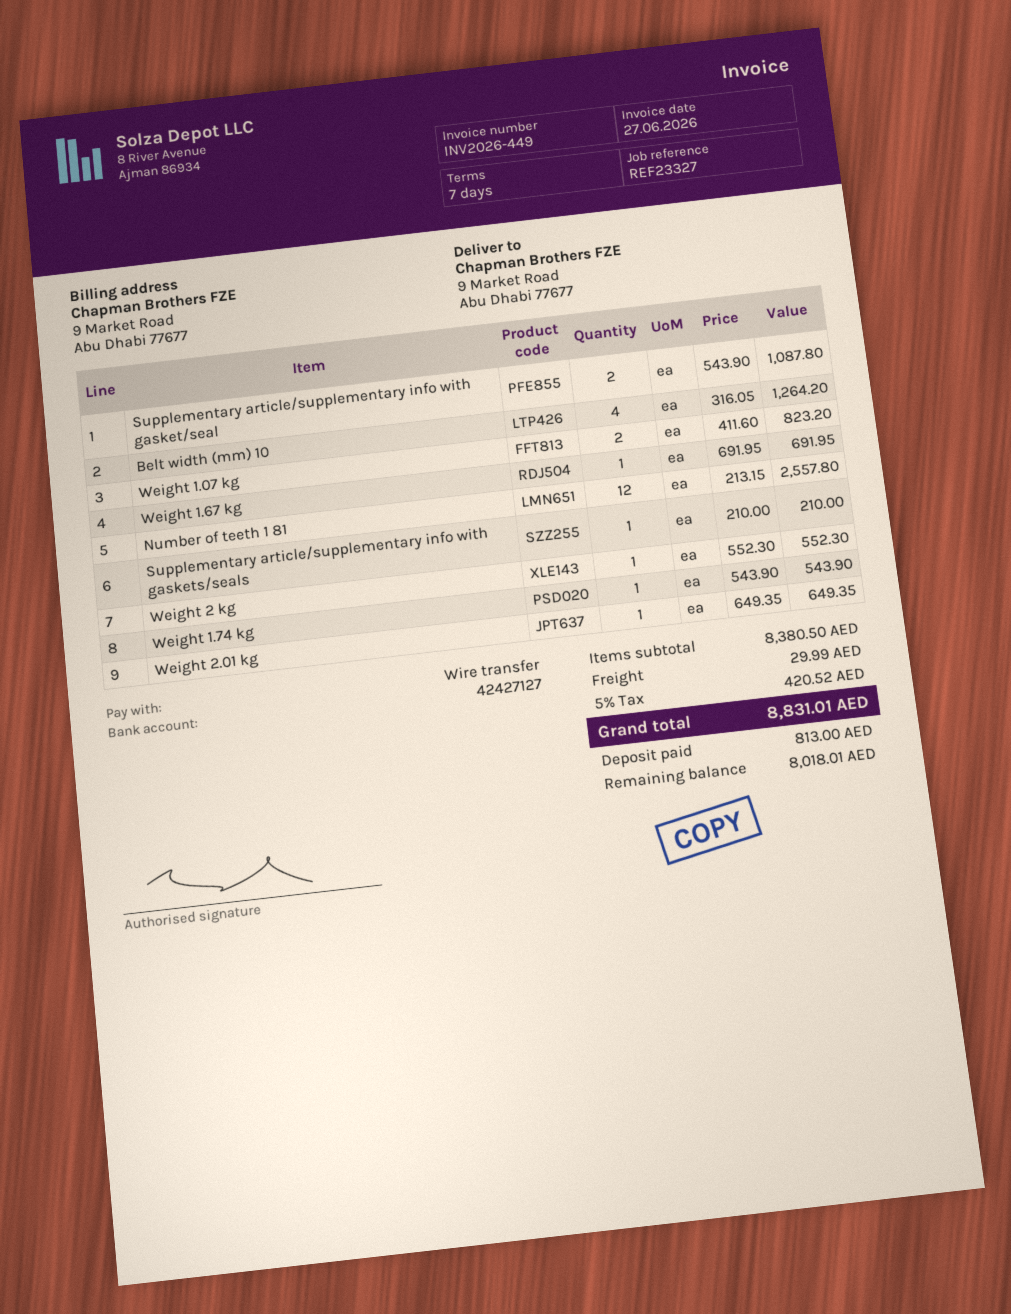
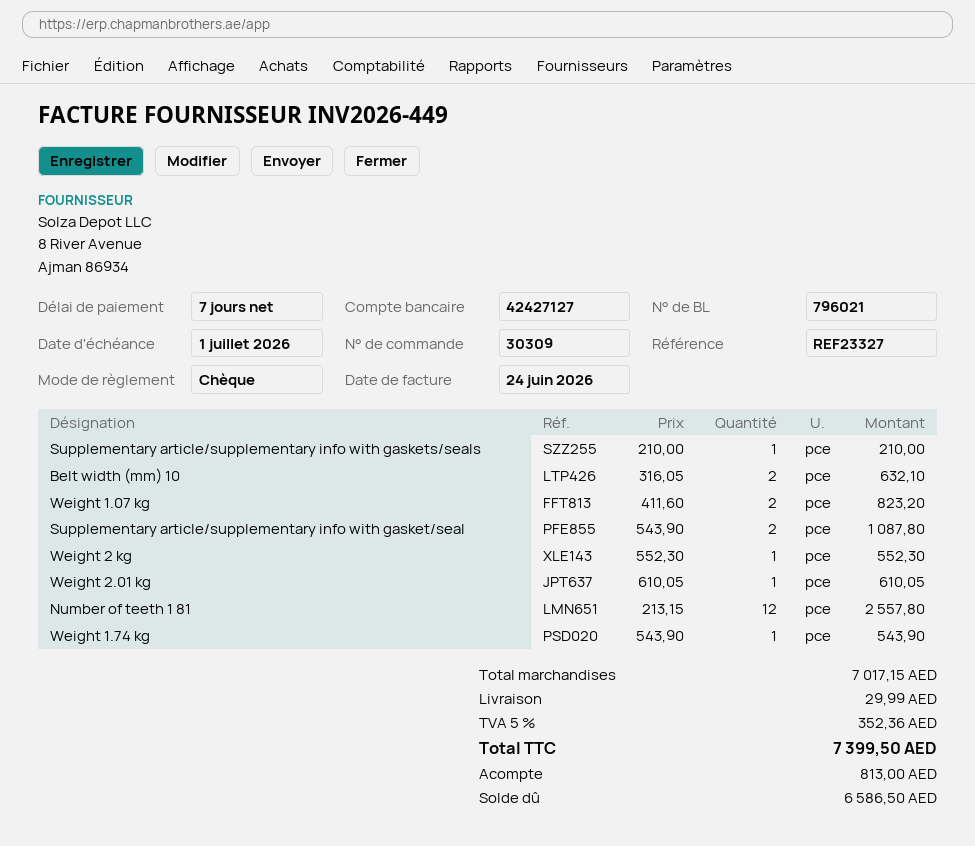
invoice date: 2026-06-27 -> 2026-06-24
payment method: bank transfer -> cheque
Belt width (mm) 10: 4 x 316.05 = 1264.20 -> 2 x 316.05 = 632.10
Weight 1.67 kg: 1 x 691.95 = 691.95 -> none
Weight 2.01 kg: 1 x 649.35 = 649.35 -> 1 x 610.05 = 610.05
subtotal: 8380.50 -> 7017.15
tax: 5% = 420.52 -> 5% = 352.36
total: 8831.01 -> 7399.50
balance: 8018.01 -> 6586.50

